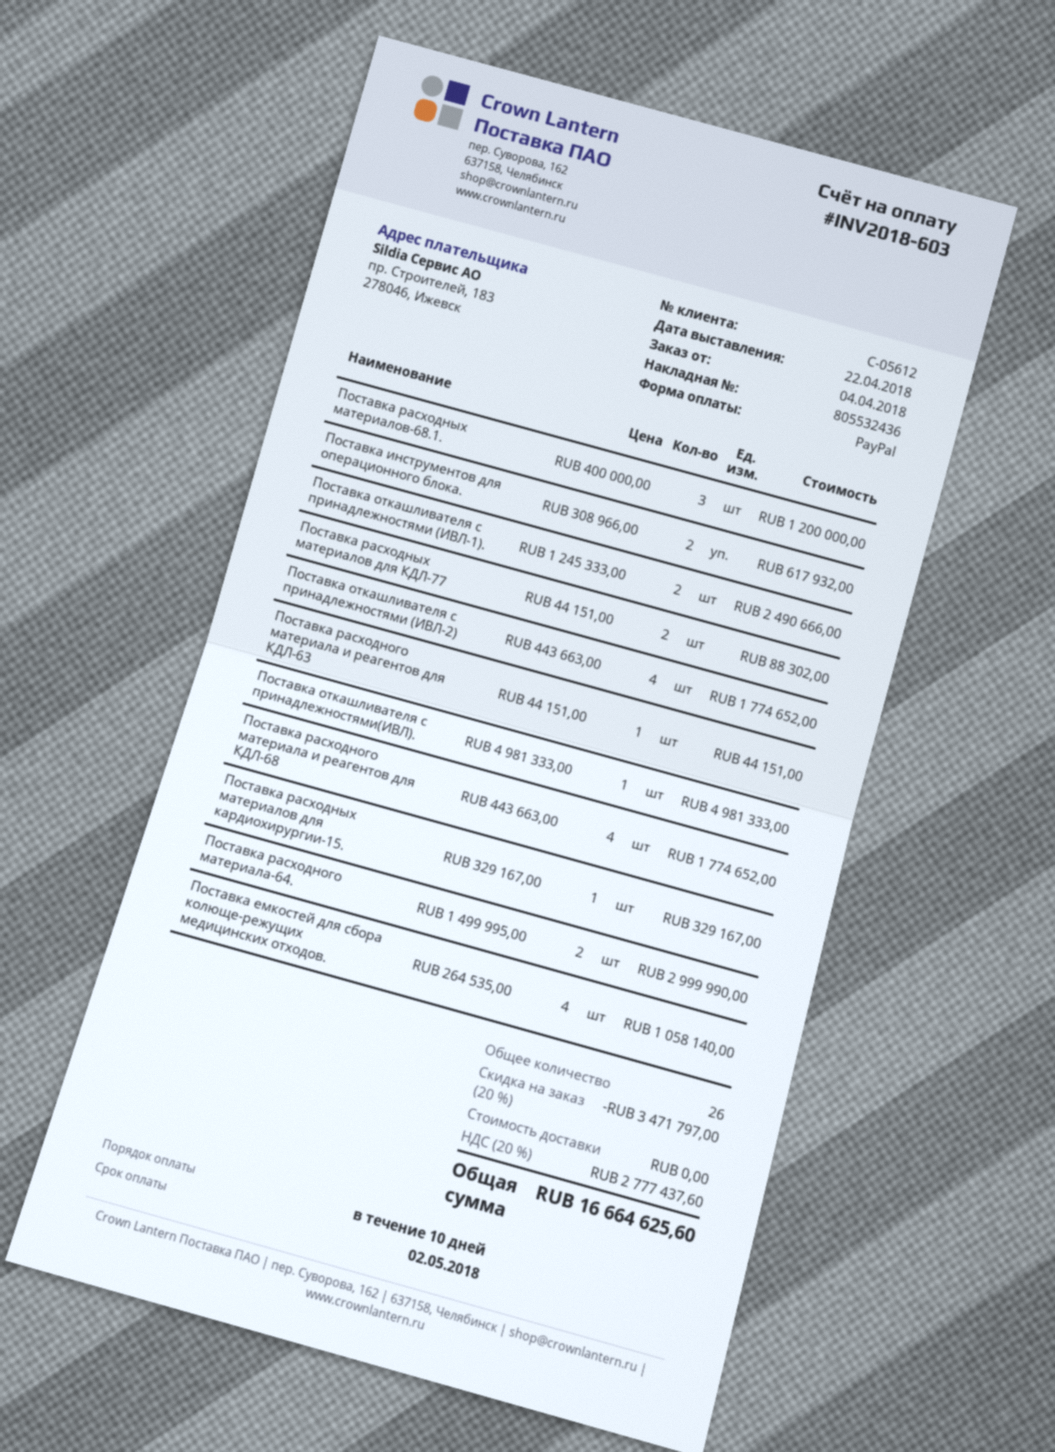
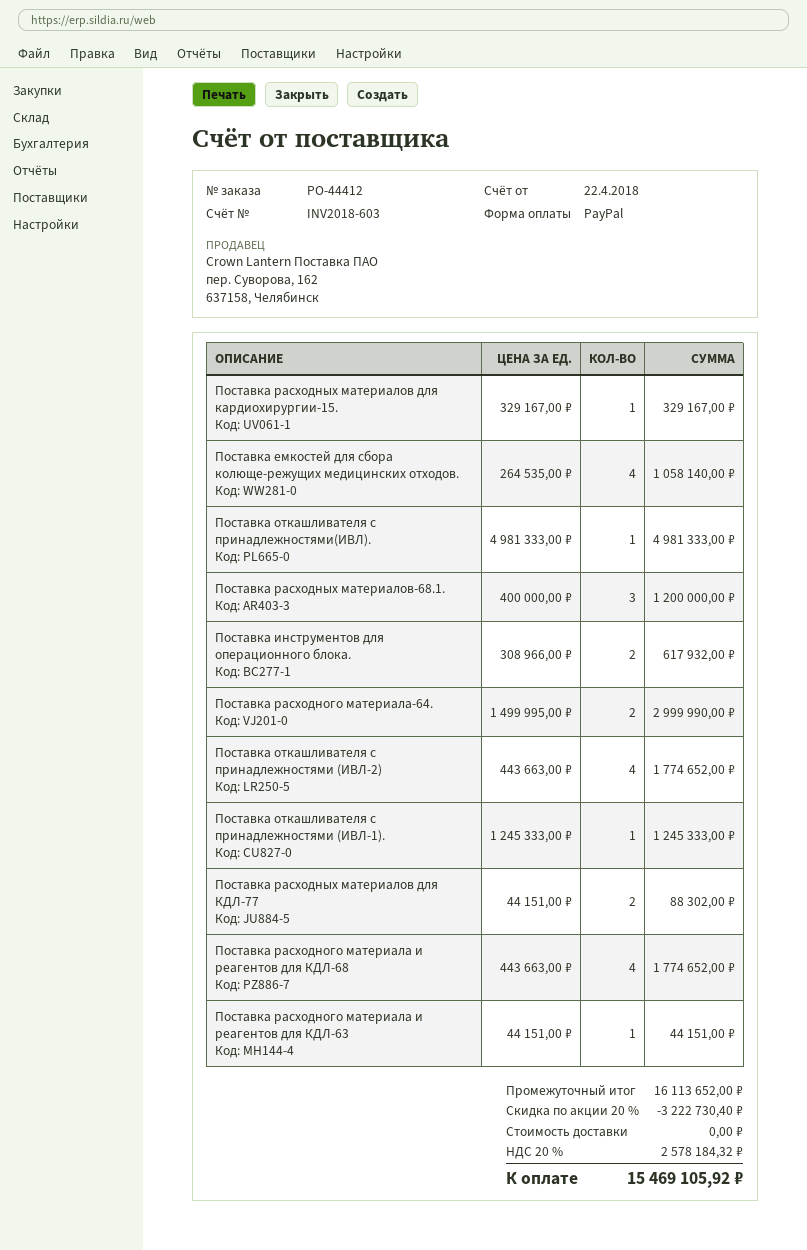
Поставка откашливателя с принадлежностями (ИВЛ-1).: 2 x 1245333.00 = 2490666.00 -> 1 x 1245333.00 = 1245333.00
discount: 20% = 3471797.00 -> 20% = 3222730.40
tax: 20% = 2777437.60 -> 20% = 2578184.32
total: 16664625.60 -> 15469105.92

